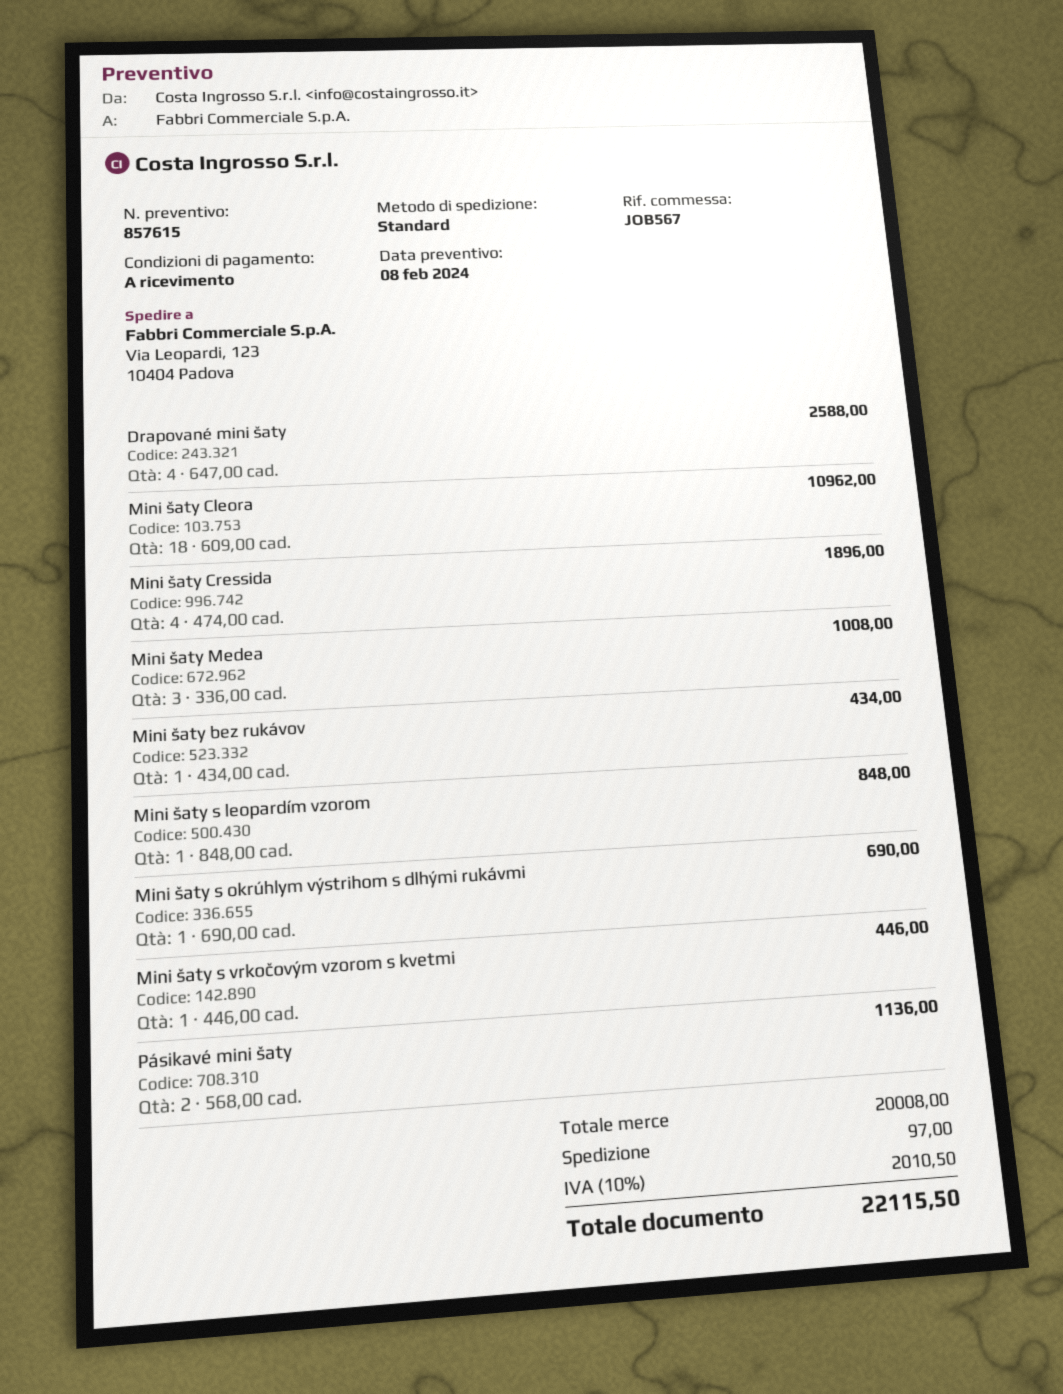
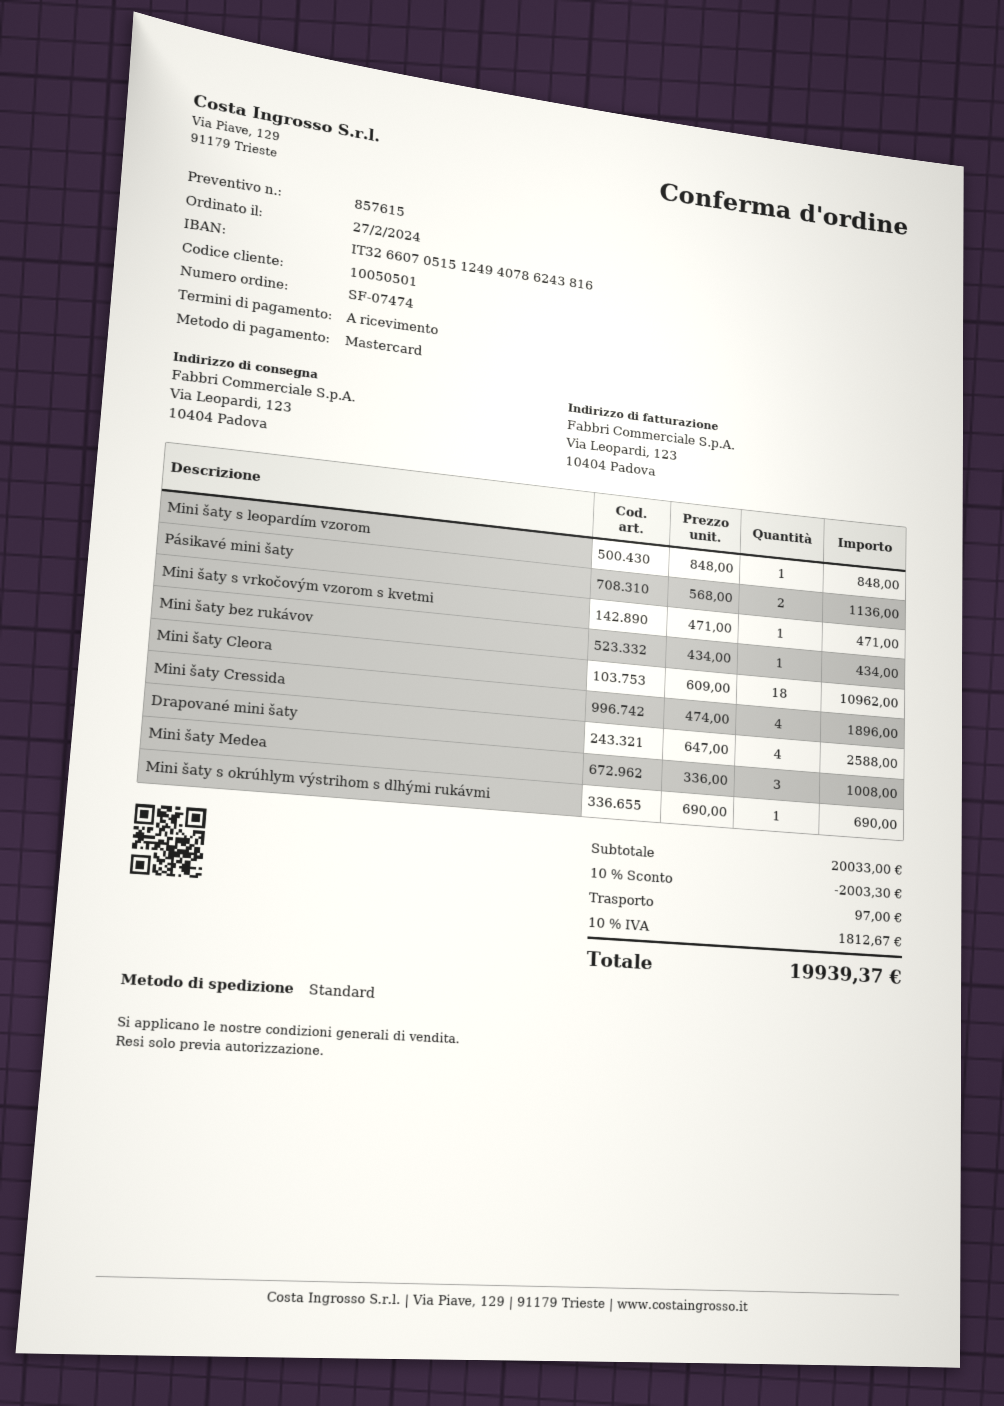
Mini šaty s vrkočovým vzorom s kvetmi: 1 x 446.00 = 446.00 -> 1 x 471.00 = 471.00
subtotal: 20008.00 -> 20033.00
discount: none -> 10% = 2003.30
tax: 10% = 2010.50 -> 10% = 1812.67
total: 22115.50 -> 19939.37

